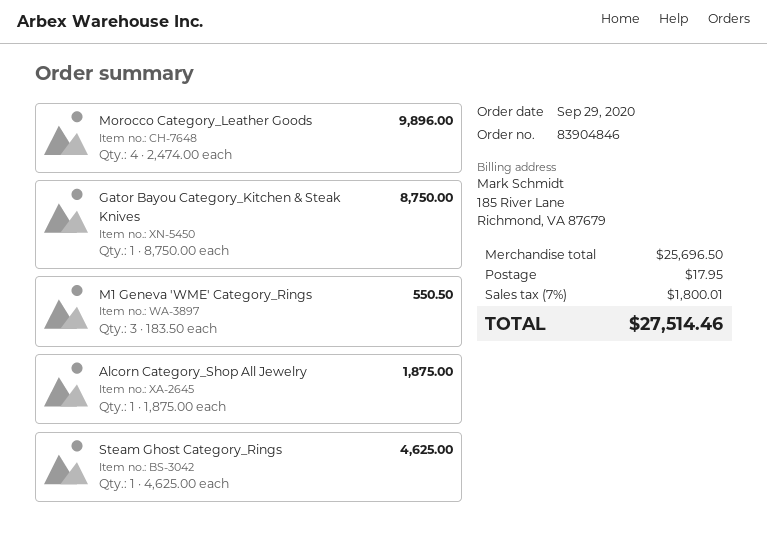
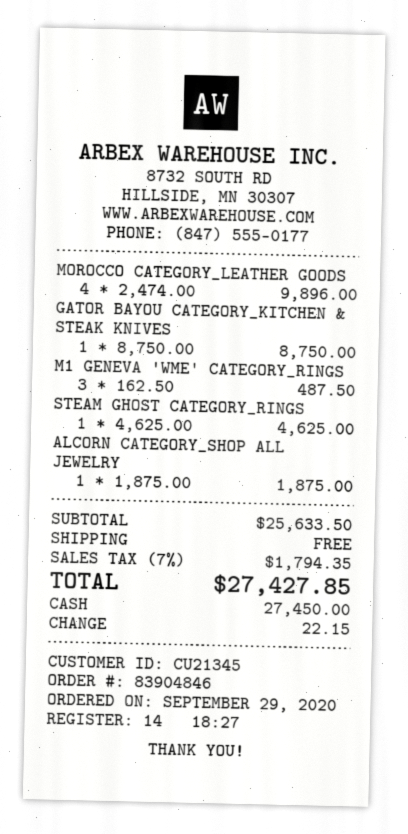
M1 Geneva 'WME' Category_Rings: 3 x 183.50 = 550.50 -> 3 x 162.50 = 487.50
subtotal: 25696.50 -> 25633.50
shipping: 17.95 -> 0.00
tax: 7% = 1800.01 -> 7% = 1794.35
total: 27514.46 -> 27427.85

